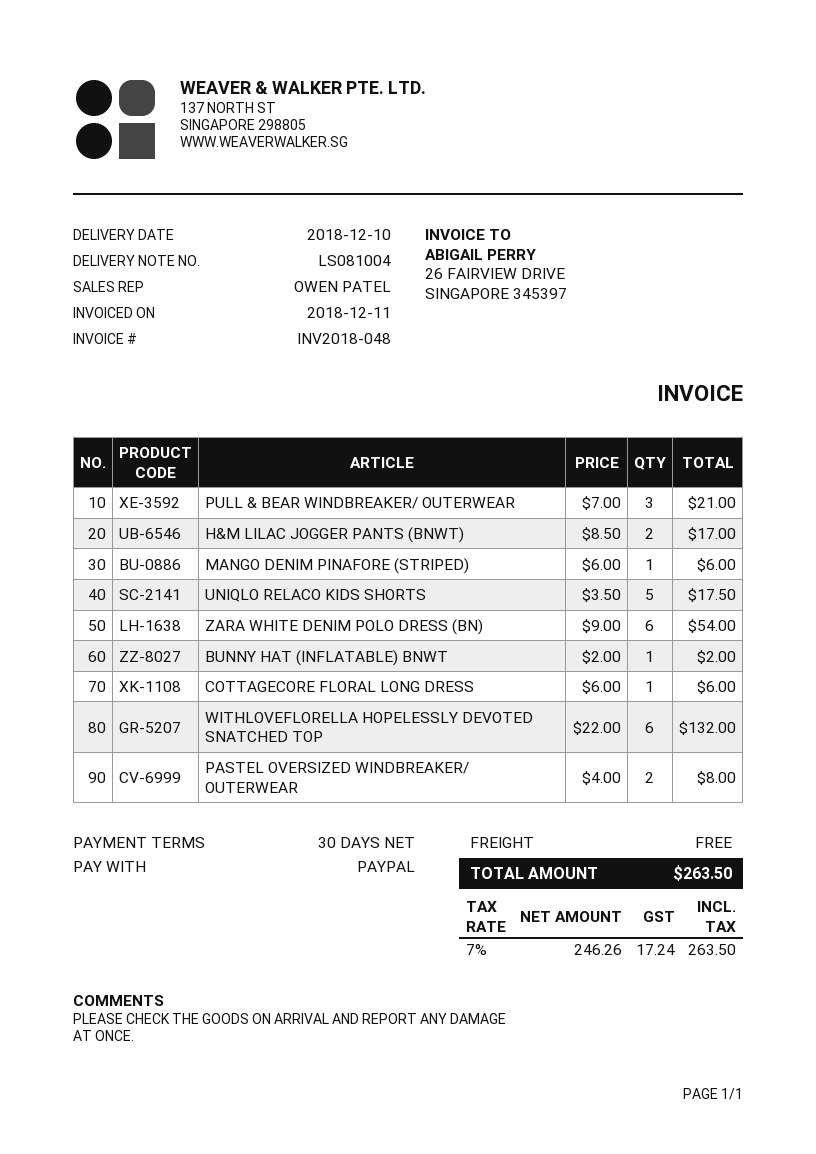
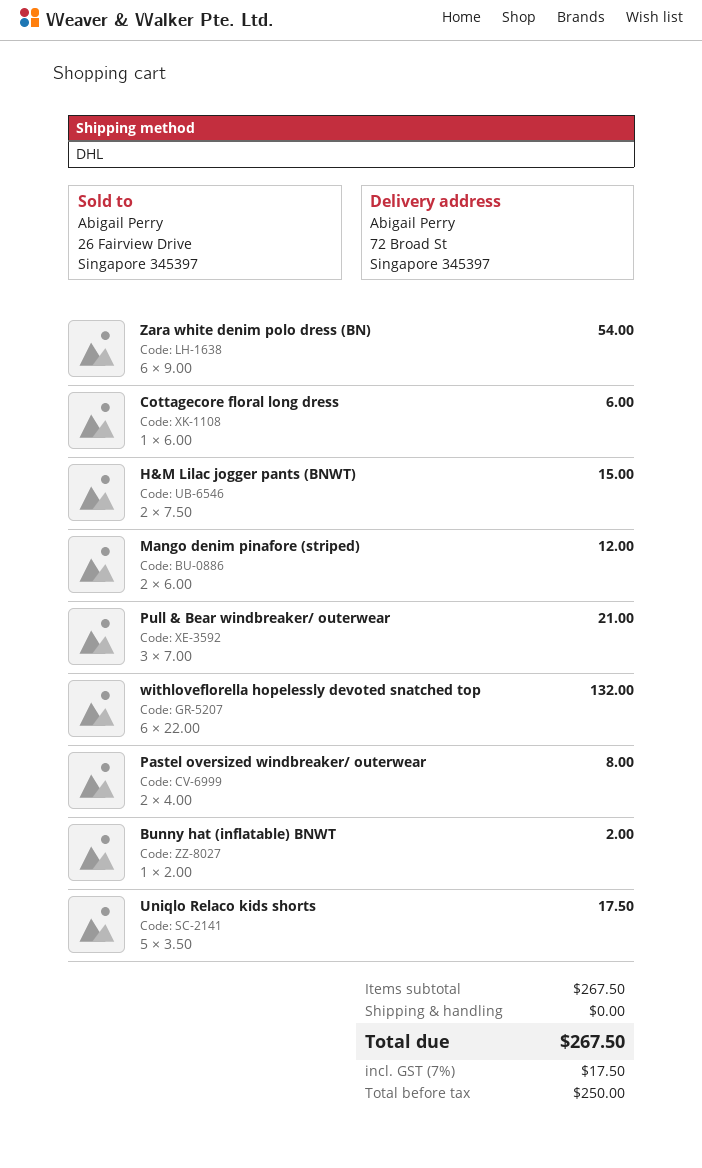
H&M LILAC JOGGER PANTS (BNWT): 2 x 8.50 = 17.00 -> 2 x 7.50 = 15.00
MANGO DENIM PINAFORE (STRIPED): 1 x 6.00 = 6.00 -> 2 x 6.00 = 12.00
net: 246.26 -> 250.00
tax: 7% = 17.24 -> 7% = 17.50
total: 263.50 -> 267.50

